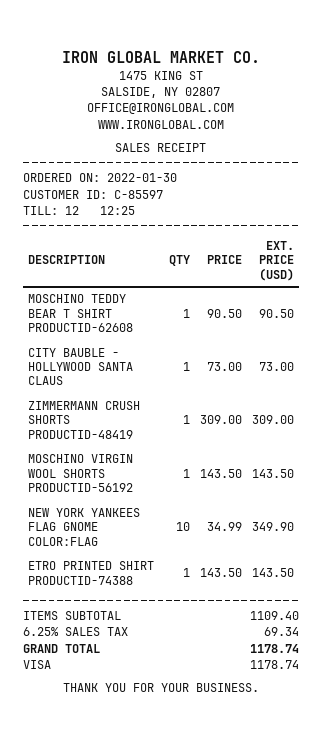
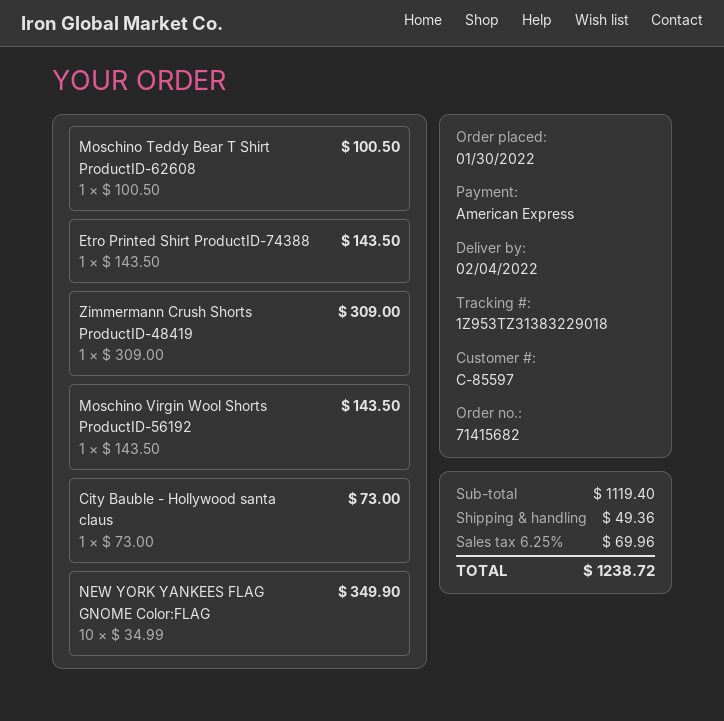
payment method: Visa -> American Express
MOSCHINO TEDDY BEAR T SHIRT PRODUCTID-62608: 1 x 90.50 = 90.50 -> 1 x 100.50 = 100.50
subtotal: 1109.40 -> 1119.40
shipping: none -> 49.36
tax: 6.25% = 69.34 -> 6.25% = 69.96
total: 1178.74 -> 1238.72

